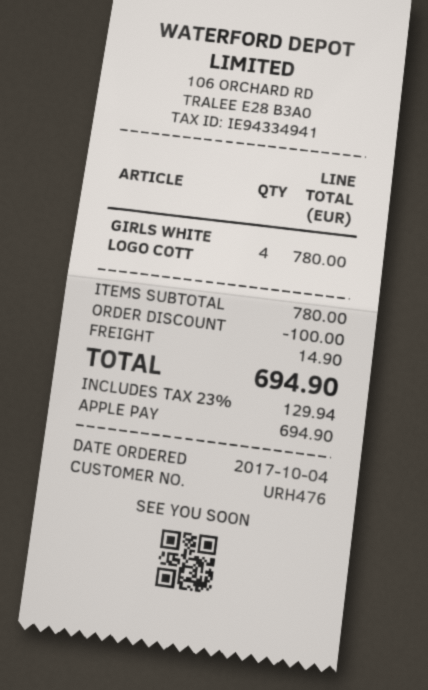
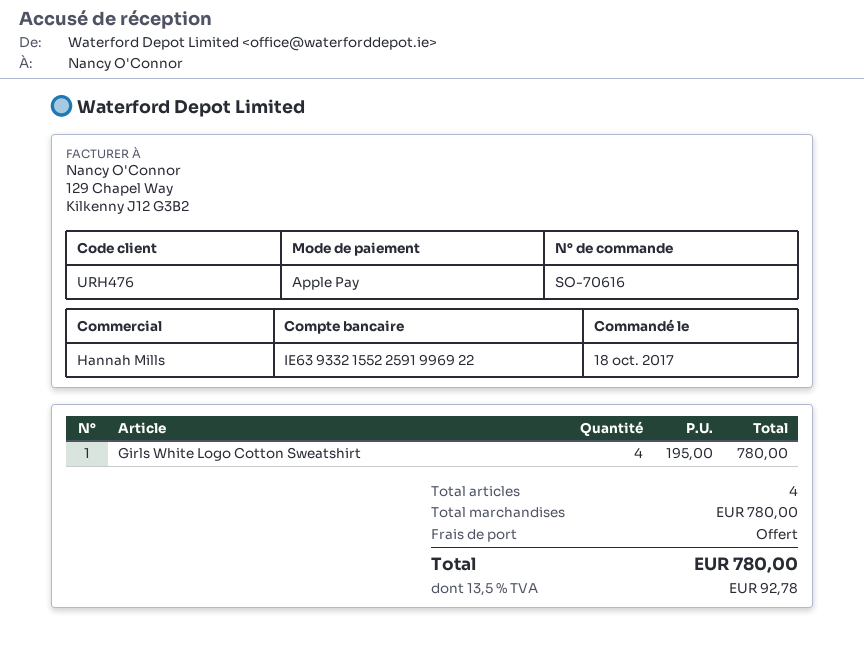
order date: 2017-10-04 -> 2017-10-18
discount: 100.00 -> none
shipping: 14.90 -> 0.00
tax: 23% = 129.94 -> 13.5% = 92.78
total: 694.90 -> 780.00

